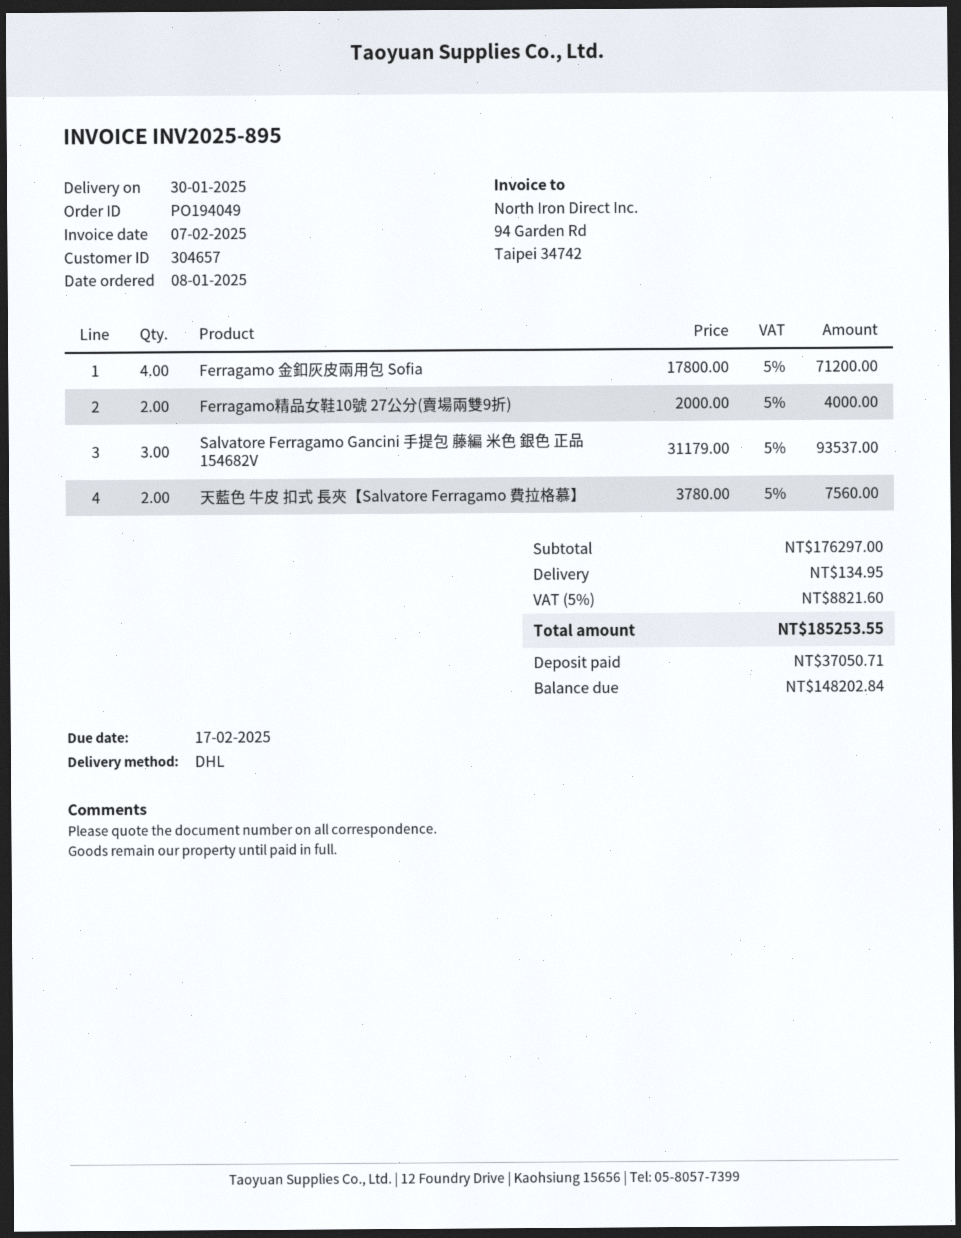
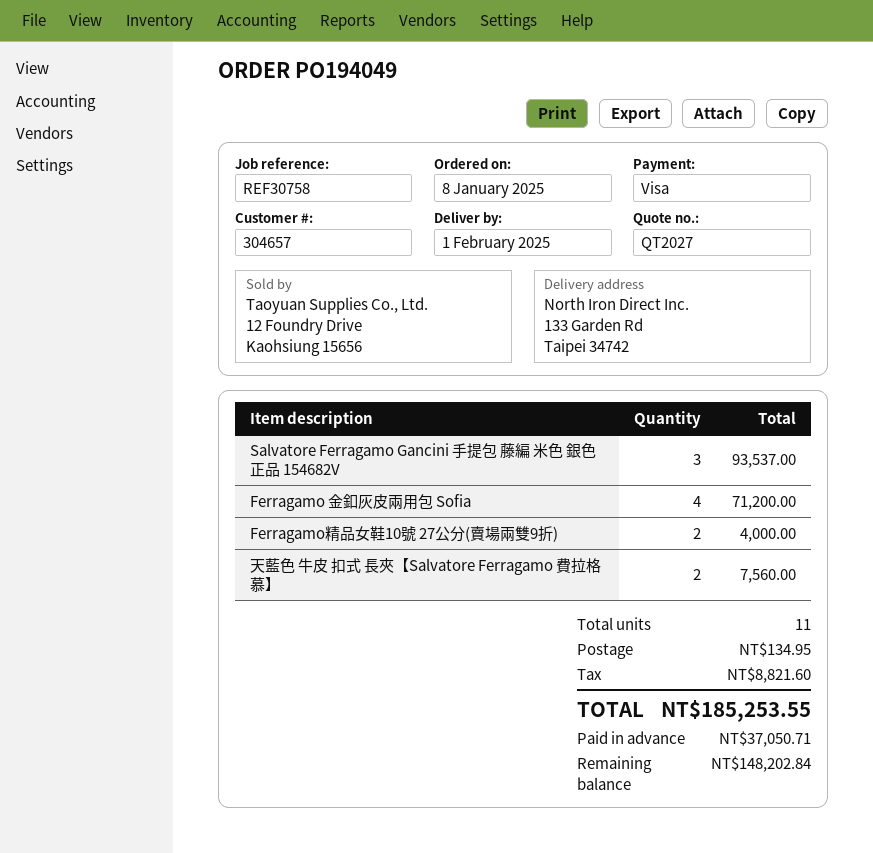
delivery date: 2025-01-30 -> 2025-02-01

